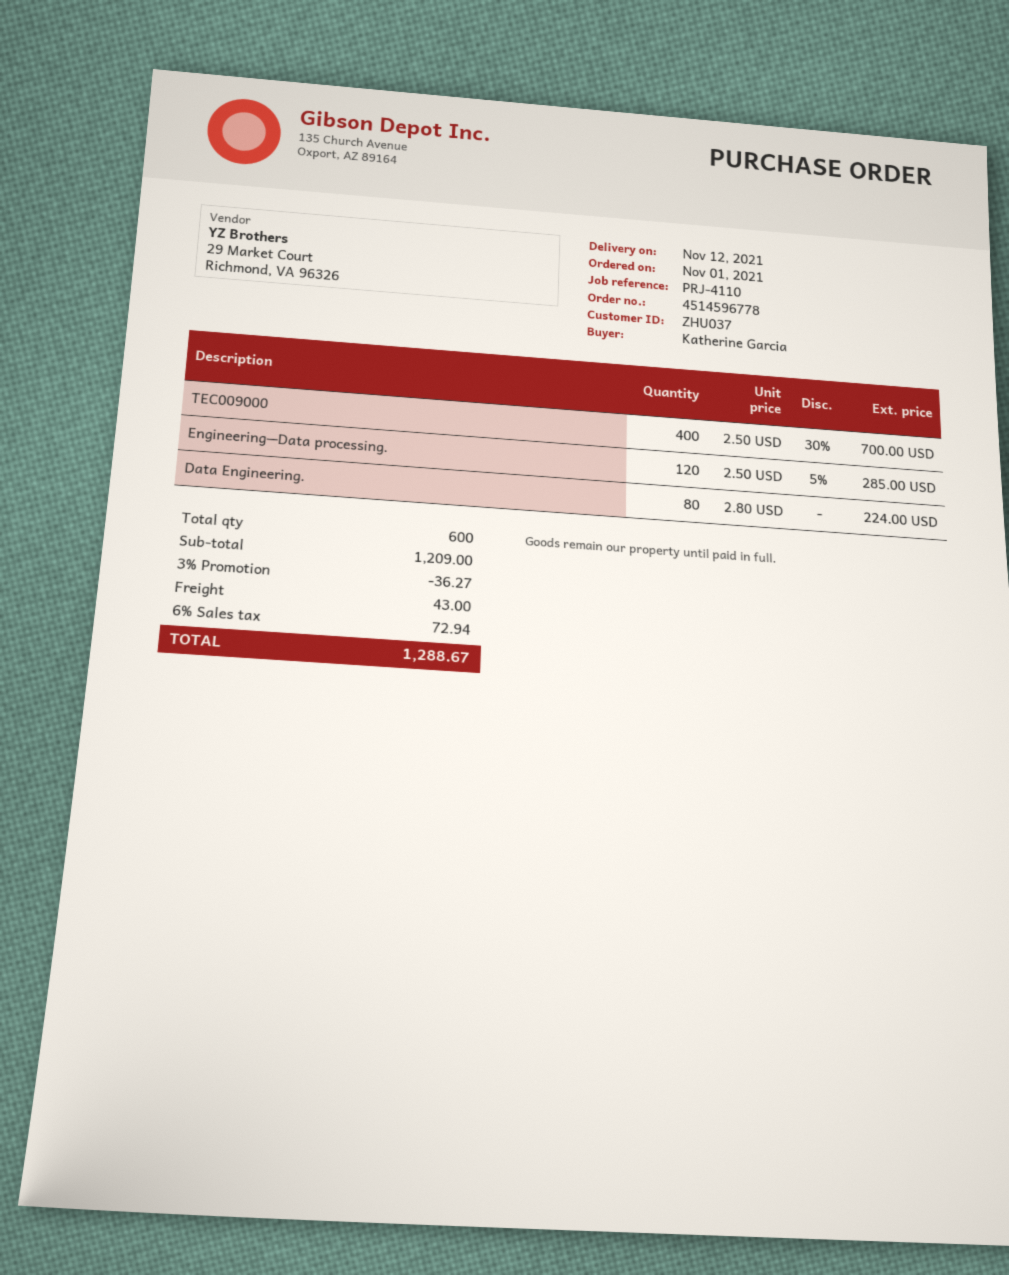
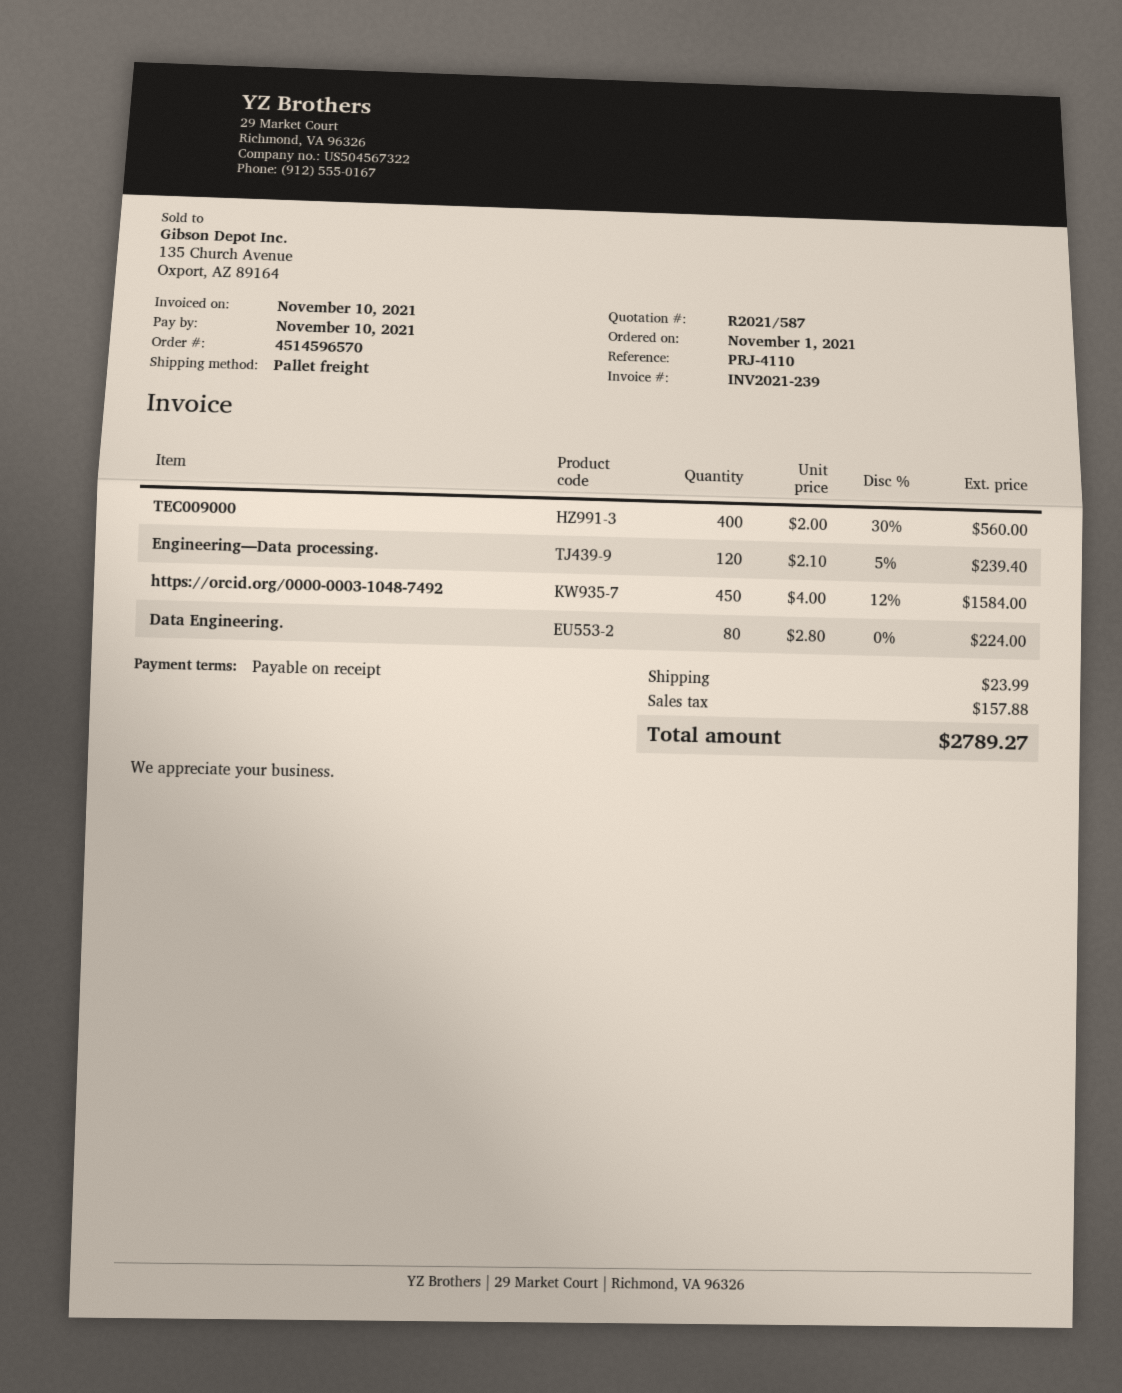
order number: 4514596778 -> 4514596570
TEC009000: 400 x 2.50 - 30% = 700.00 -> 400 x 2.00 - 30% = 560.00
Engineering—Data processing.: 120 x 2.50 - 5% = 285.00 -> 120 x 2.10 - 5% = 239.40
https://orcid.org/0000-0003-1048-7492: none -> 450 x 4.00 - 12% = 1584.00
discount: 3% = 36.27 -> none
shipping: 43.00 -> 23.99
tax: 72.94 -> 157.88
total: 1288.67 -> 2789.27

